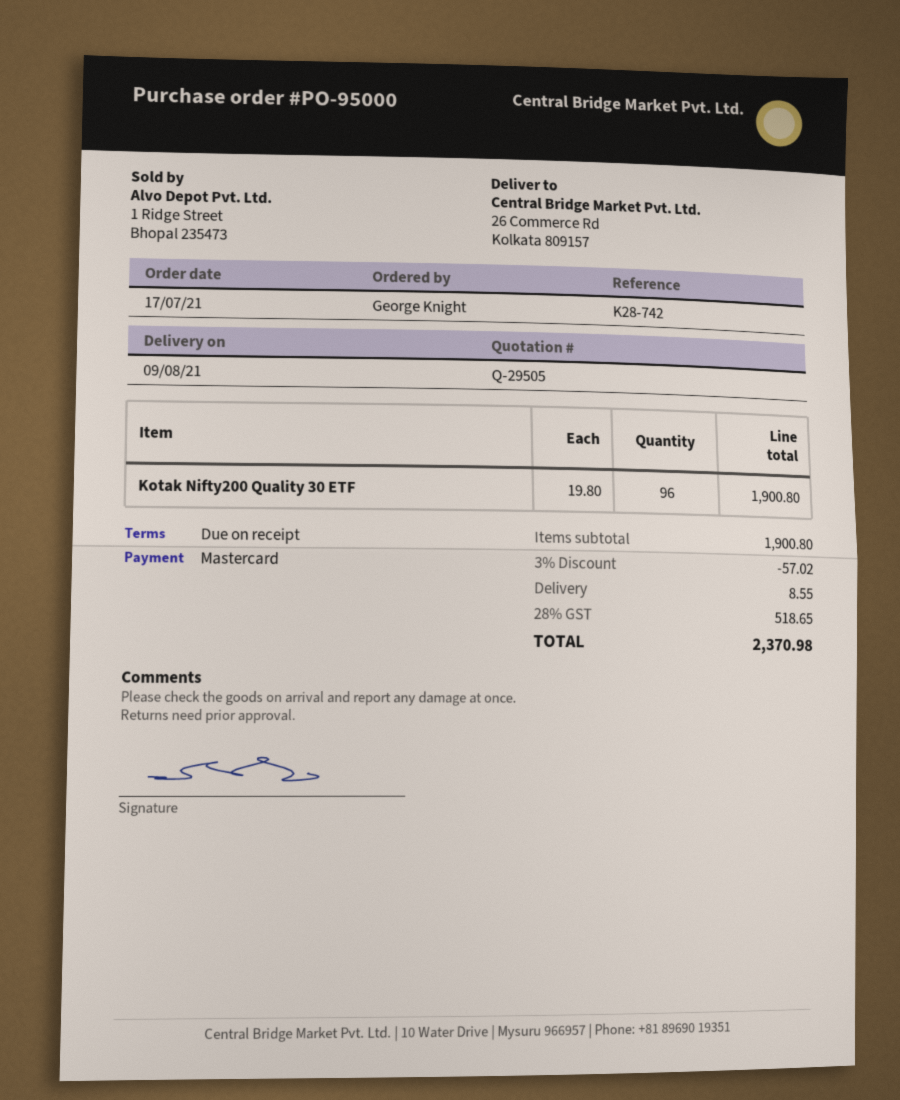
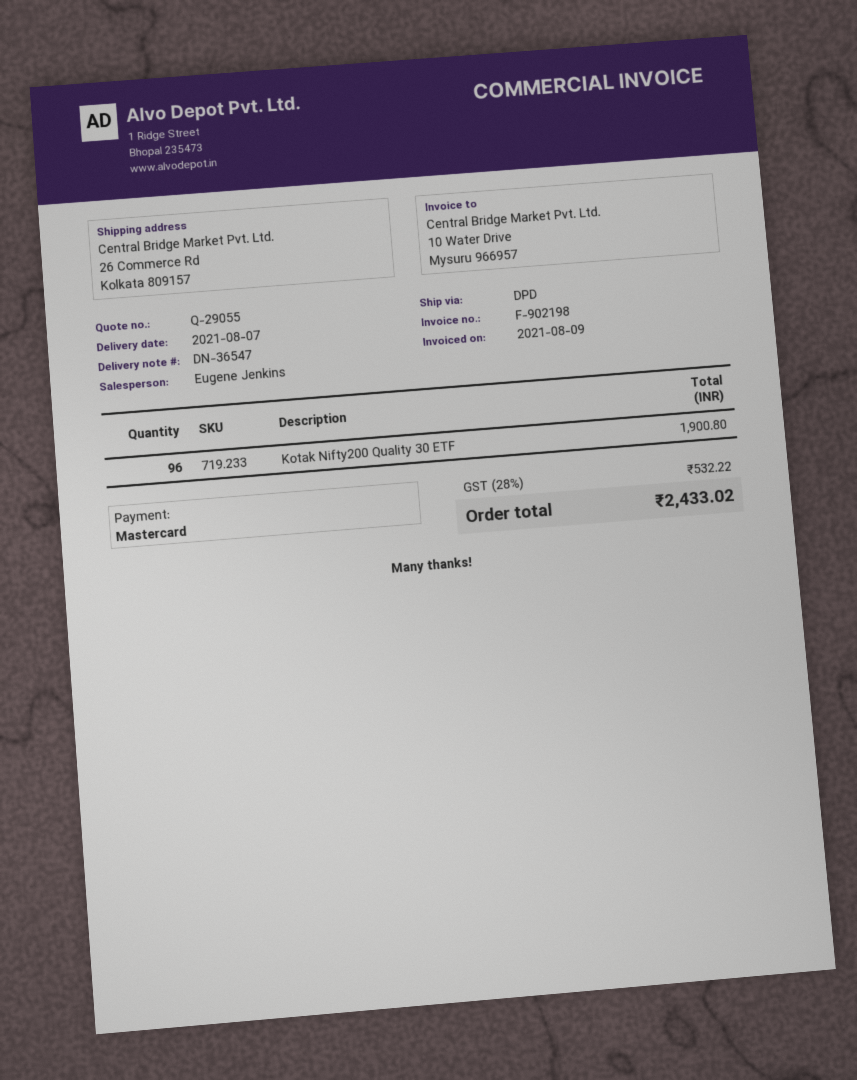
quote number: Q-29505 -> Q-29055
delivery date: 2021-08-09 -> 2021-08-07
discount: 3% = 57.02 -> none
shipping: 8.55 -> none
tax: 28% = 518.65 -> 28% = 532.22
total: 2370.98 -> 2433.02

